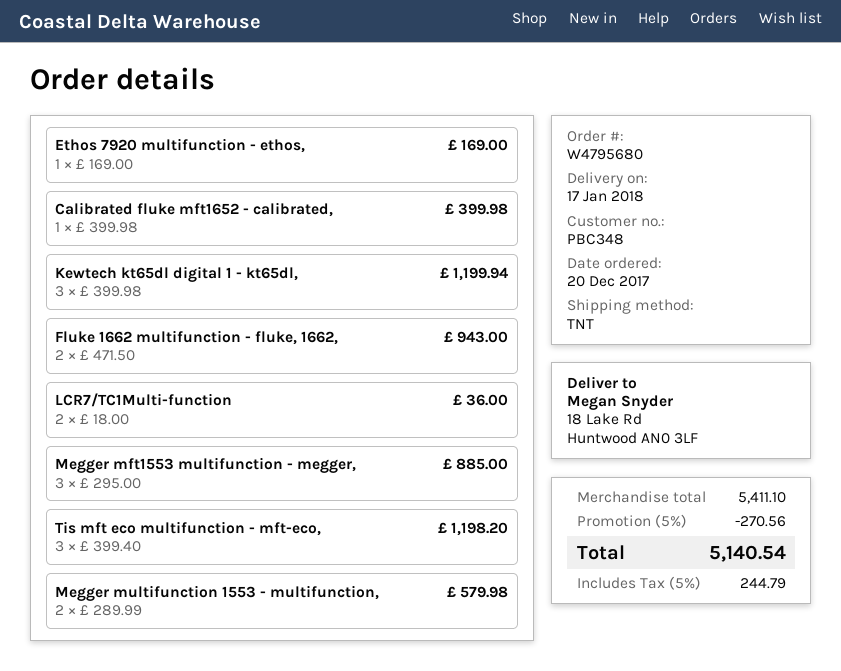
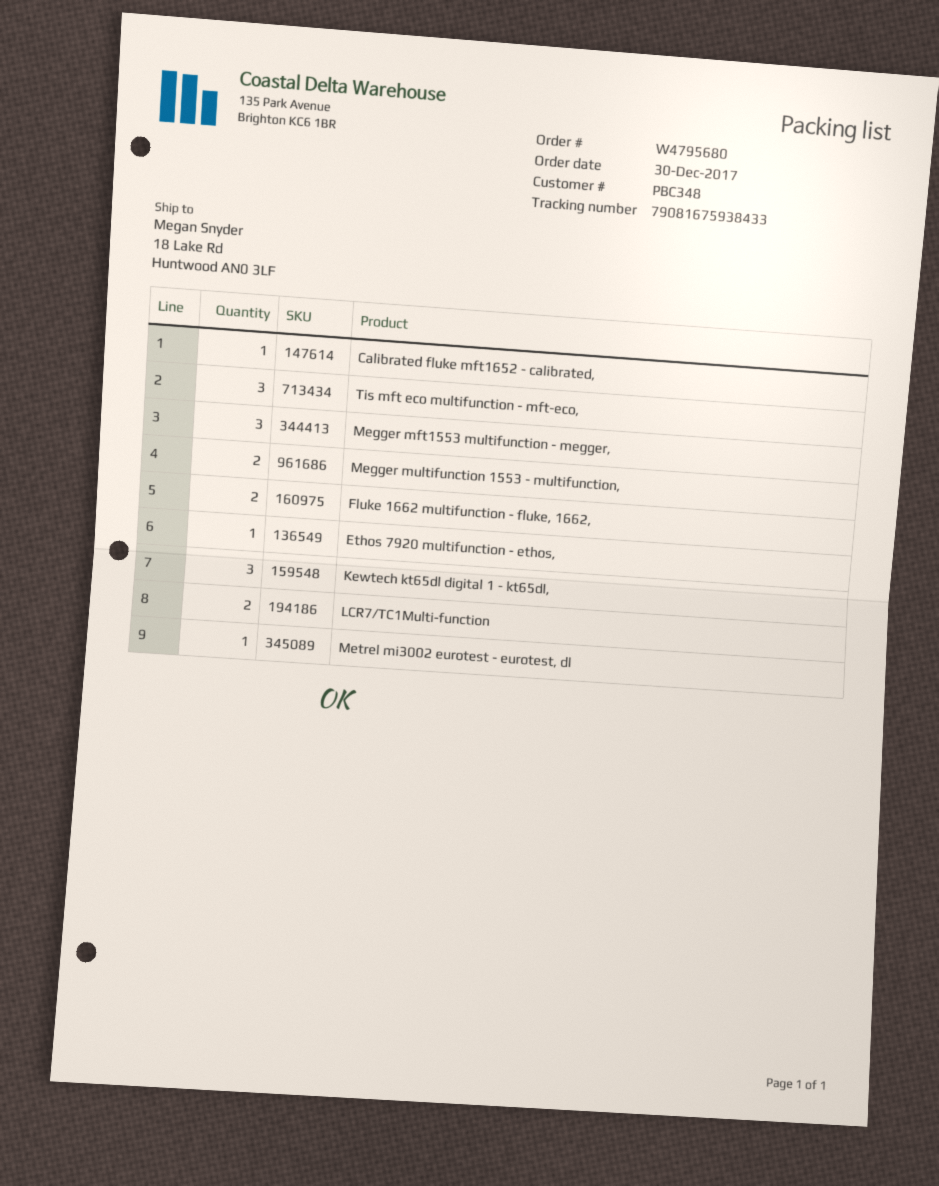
order date: 2017-12-20 -> 2017-12-30
Metrel mi3002 eurotest - eurotest, dl: none -> 1

